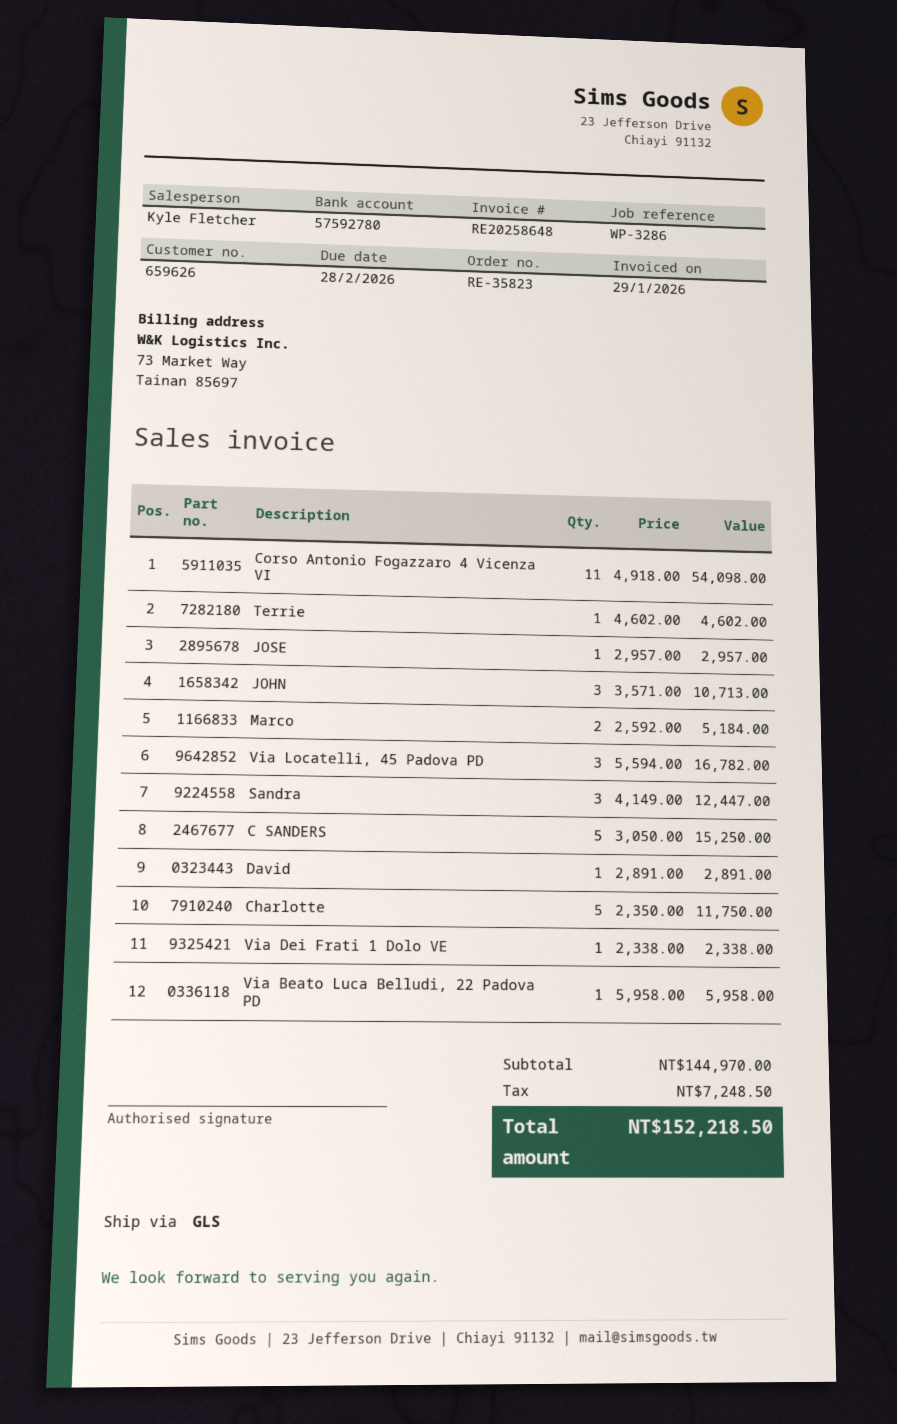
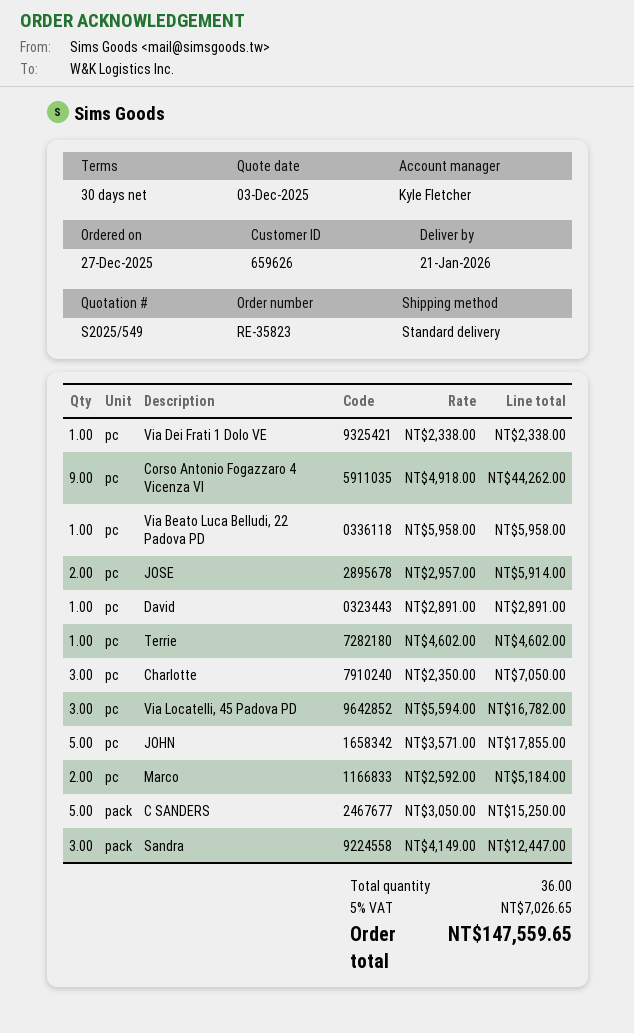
shipping method: GLS -> standard
Corso Antonio Fogazzaro 4 Vicenza VI: 11 x 4918.00 = 54098.00 -> 9 x 4918.00 = 44262.00
JOSE: 1 x 2957.00 = 2957.00 -> 2 x 2957.00 = 5914.00
JOHN: 3 x 3571.00 = 10713.00 -> 5 x 3571.00 = 17855.00
Charlotte: 5 x 2350.00 = 11750.00 -> 3 x 2350.00 = 7050.00
tax: 7248.50 -> 7026.65
total: 152218.50 -> 147559.65

